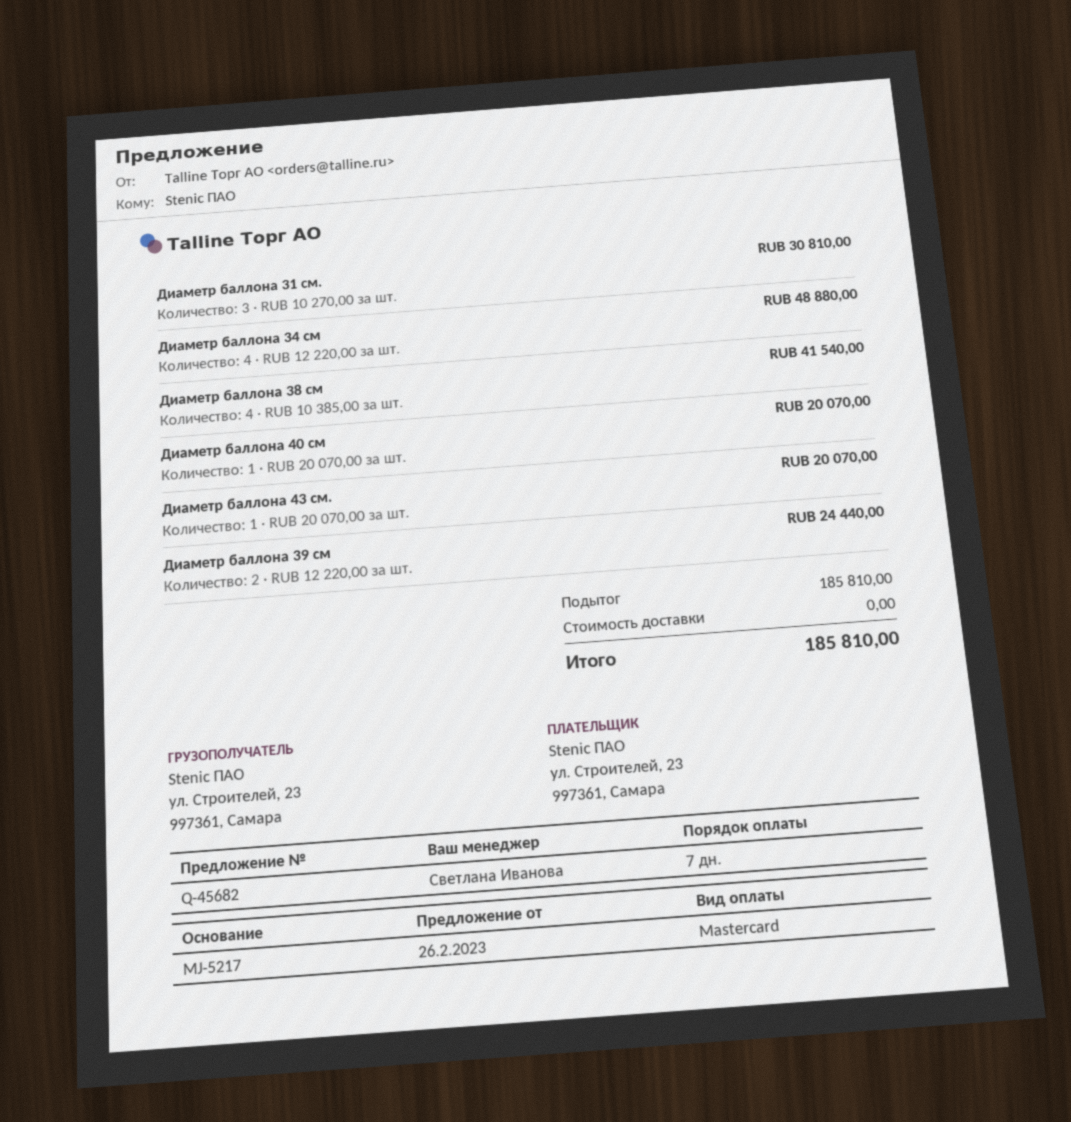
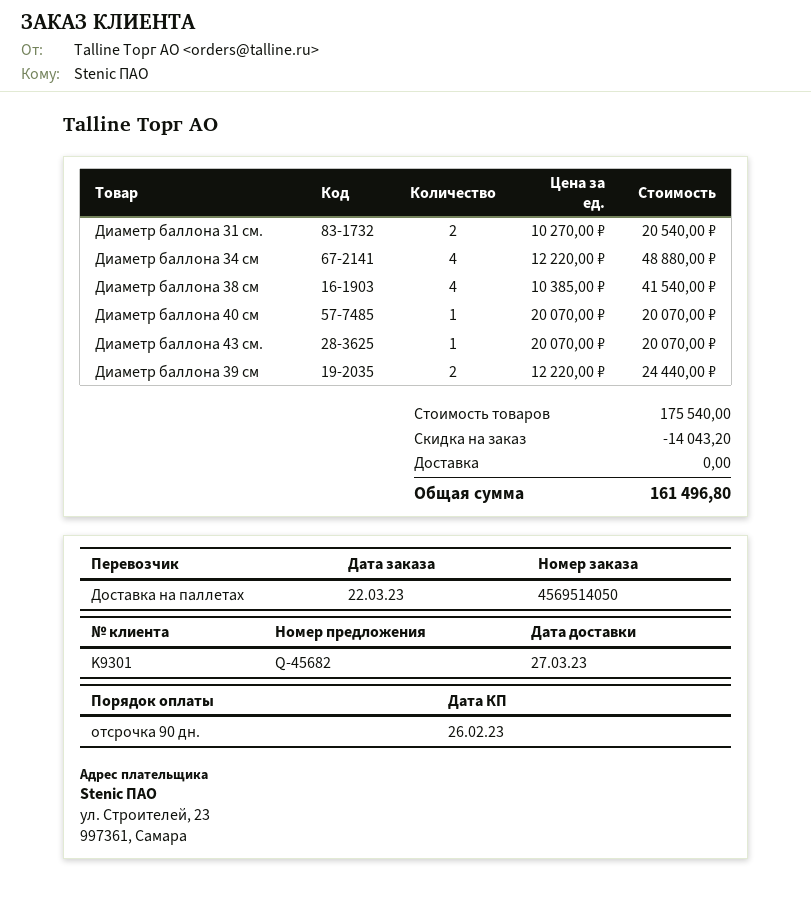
payment terms: 7 days -> 90 days
Диаметр баллона 31 см.: 3 x 10270.00 = 30810.00 -> 2 x 10270.00 = 20540.00
subtotal: 185810.00 -> 175540.00
discount: none -> 14043.20
total: 185810.00 -> 161496.80

